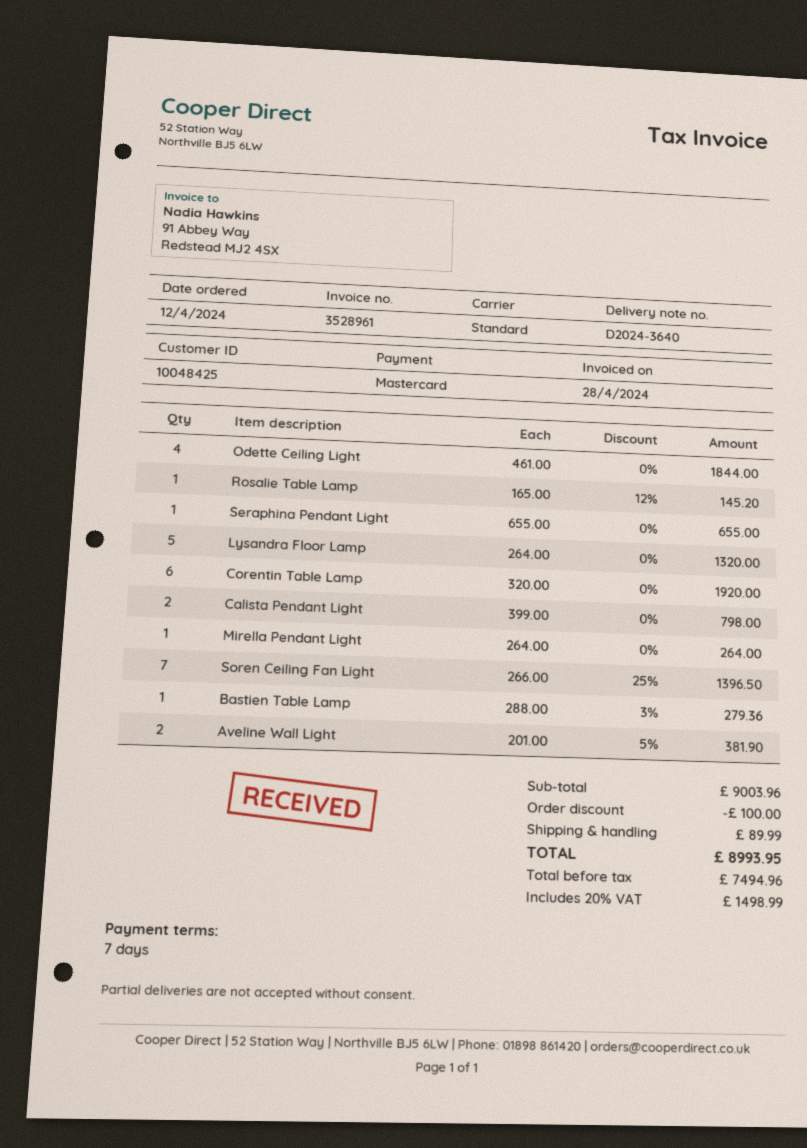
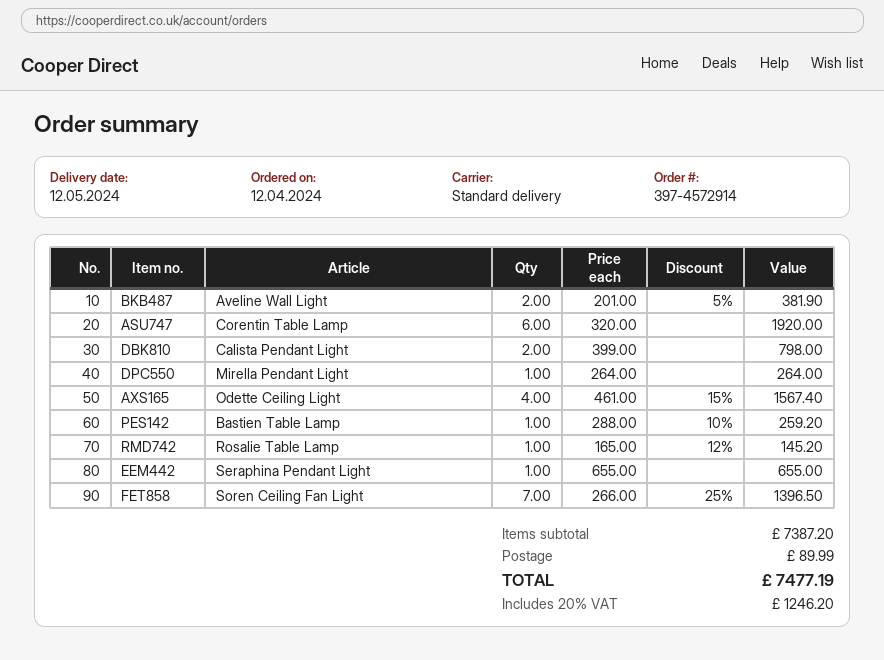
Odette Ceiling Light: 4 x 461.00 = 1844.00 -> 4 x 461.00 - 15% = 1567.40
Lysandra Floor Lamp: 5 x 264.00 = 1320.00 -> none
Bastien Table Lamp: 1 x 288.00 - 3% = 279.36 -> 1 x 288.00 - 10% = 259.20
subtotal: 9003.96 -> 7387.20
discount: 100.00 -> none
tax: 20% = 1498.99 -> 20% = 1246.20
total: 8993.95 -> 7477.19

